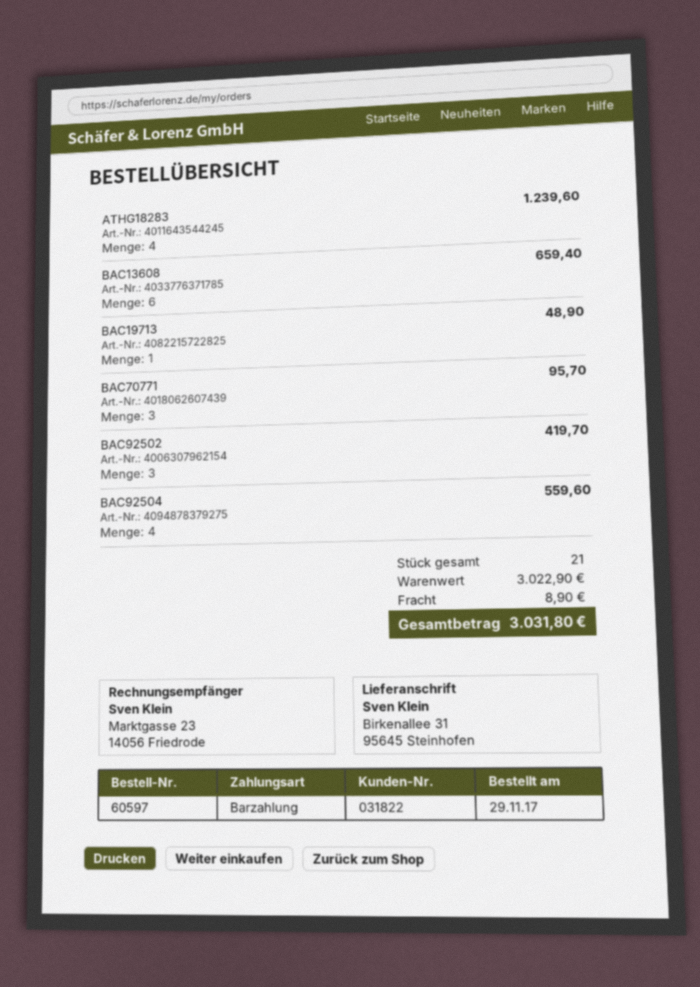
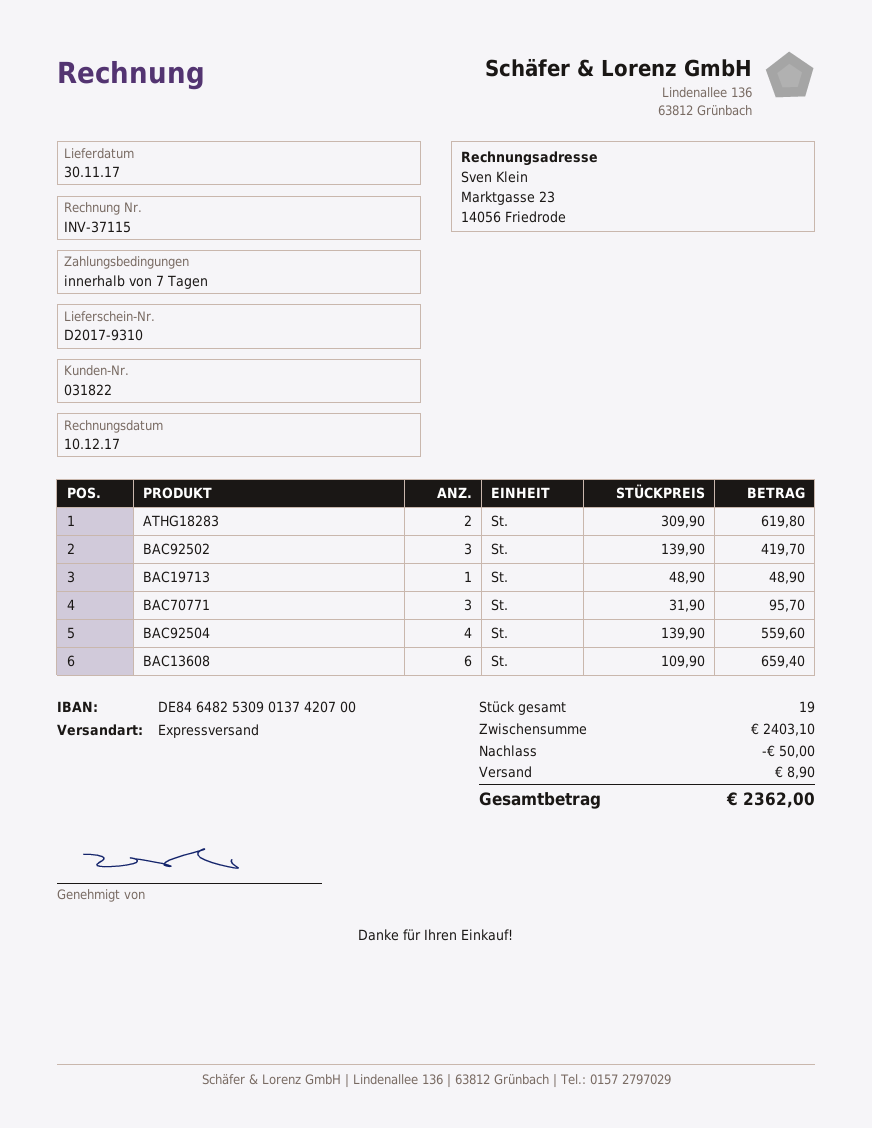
ATHG18283: 4 for 1239.60 -> 2 for 619.80
total quantity: 21 -> 19
subtotal: 3022.90 -> 2403.10
discount: none -> 50.00
total: 3031.80 -> 2362.00

